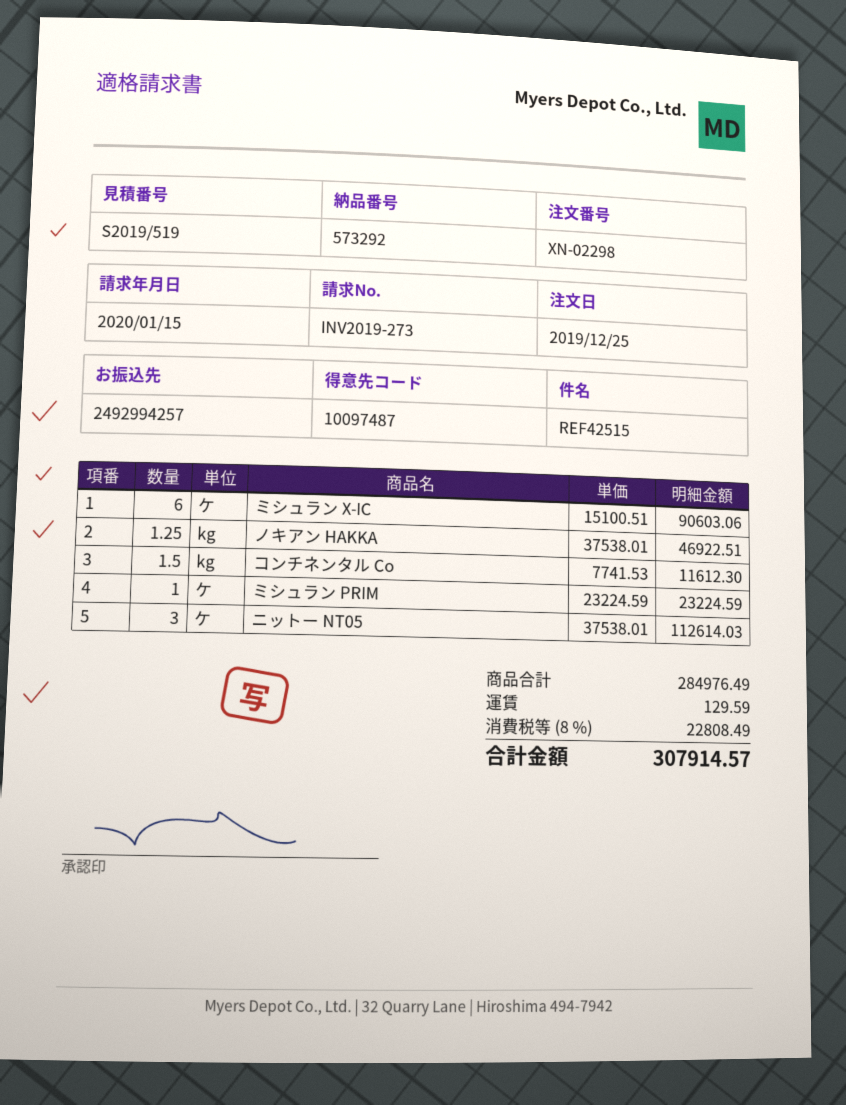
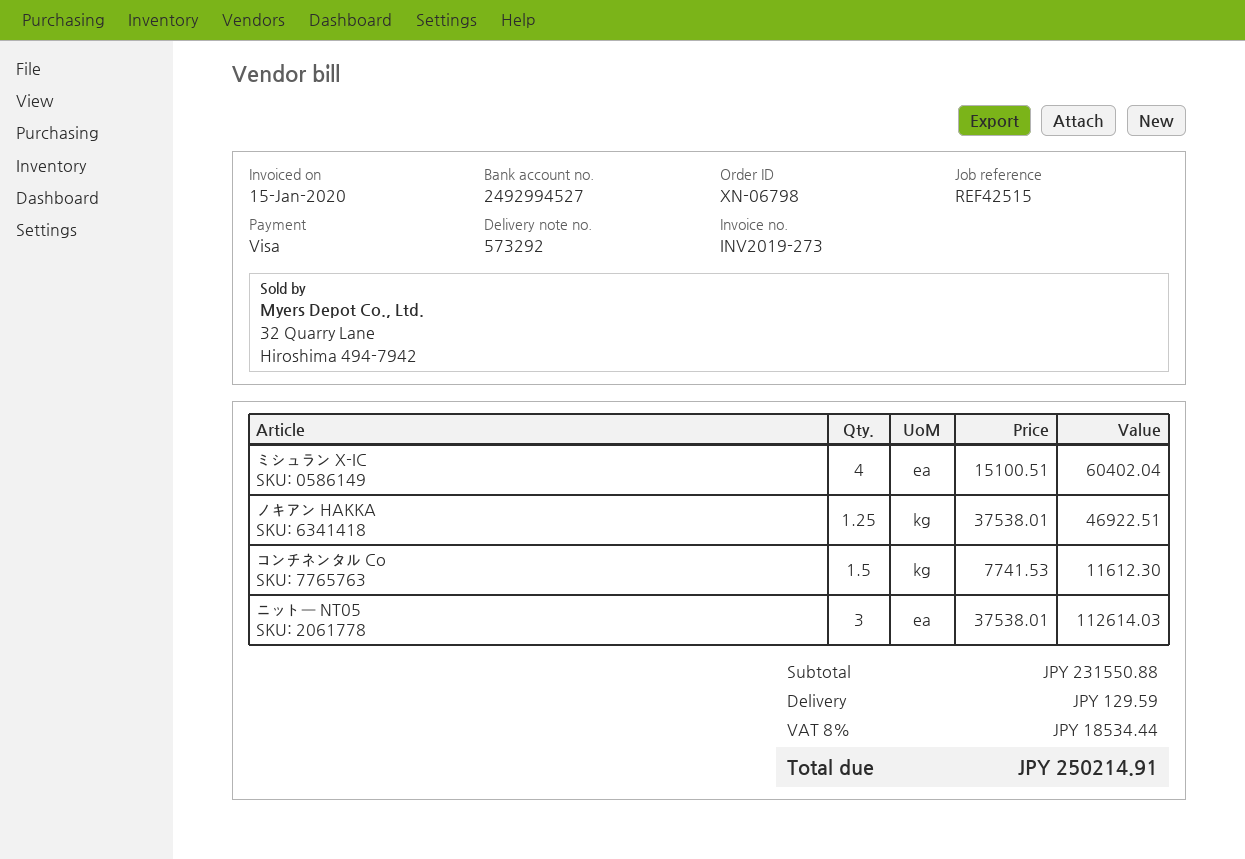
order number: XN-02298 -> XN-06798
bank account: 2492994257 -> 2492994527
ミシュラン X-IC: 6 x 15100.51 = 90603.06 -> 4 x 15100.51 = 60402.04
ミシュラン PRIM: 1 x 23224.59 = 23224.59 -> none
subtotal: 284976.49 -> 231550.88
tax: 8% = 22808.49 -> 8% = 18534.44
total: 307914.57 -> 250214.91

